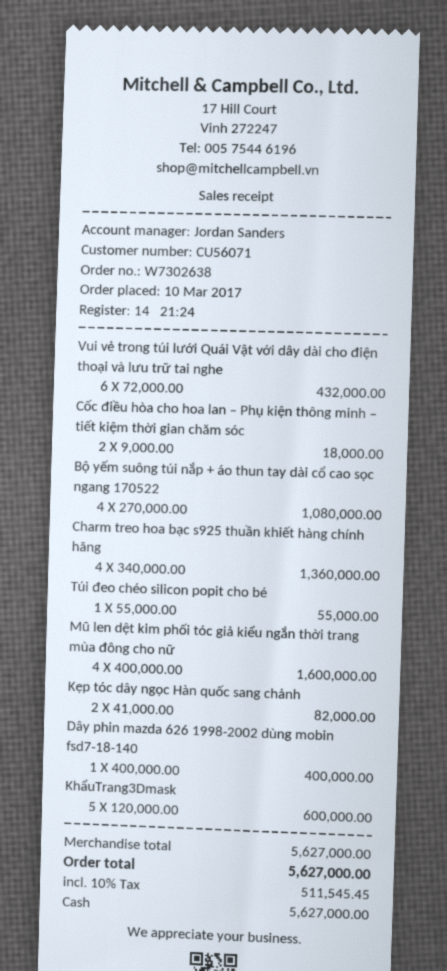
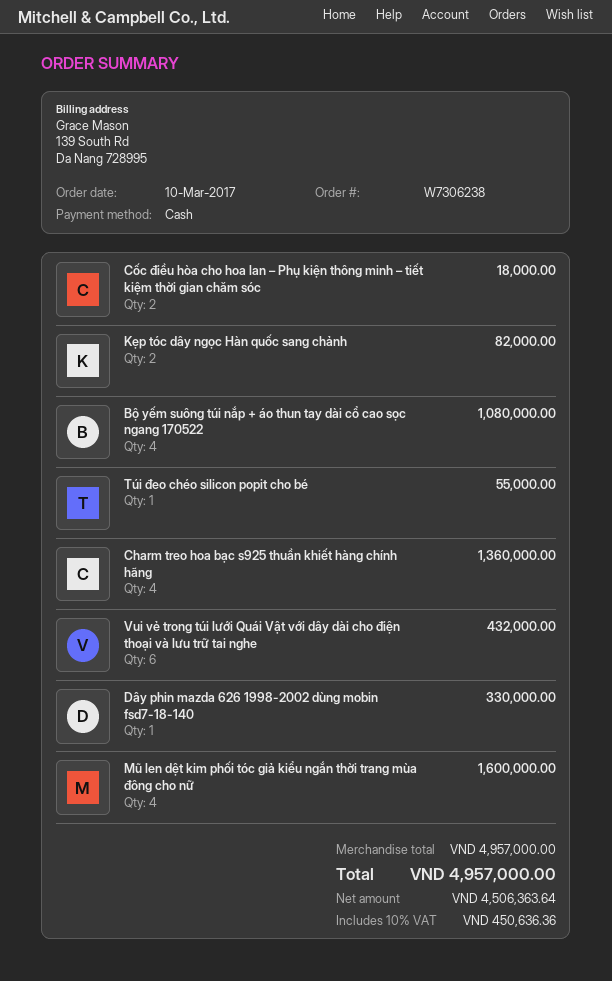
order number: W7302638 -> W7306238
Dây phin mazda 626 1998-2002 dùng mobin fsd7-18-140: 1 for 400000.00 -> 1 for 330000.00
KhẩuTrang3Dmask: 5 for 600000.00 -> none
subtotal: 5627000.00 -> 4957000.00
tax: 10% = 511545.45 -> 10% = 450636.36
total: 5627000.00 -> 4957000.00

